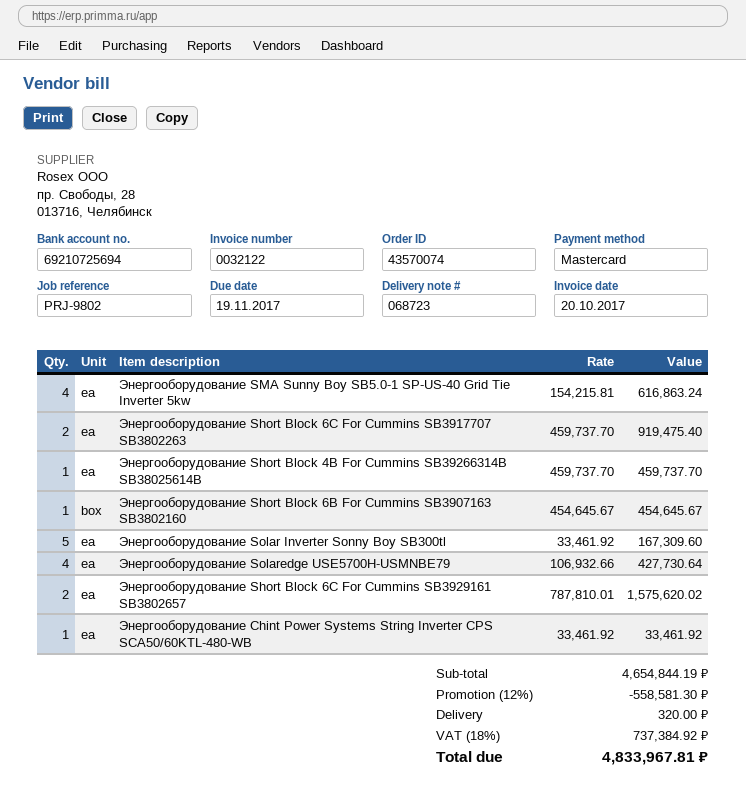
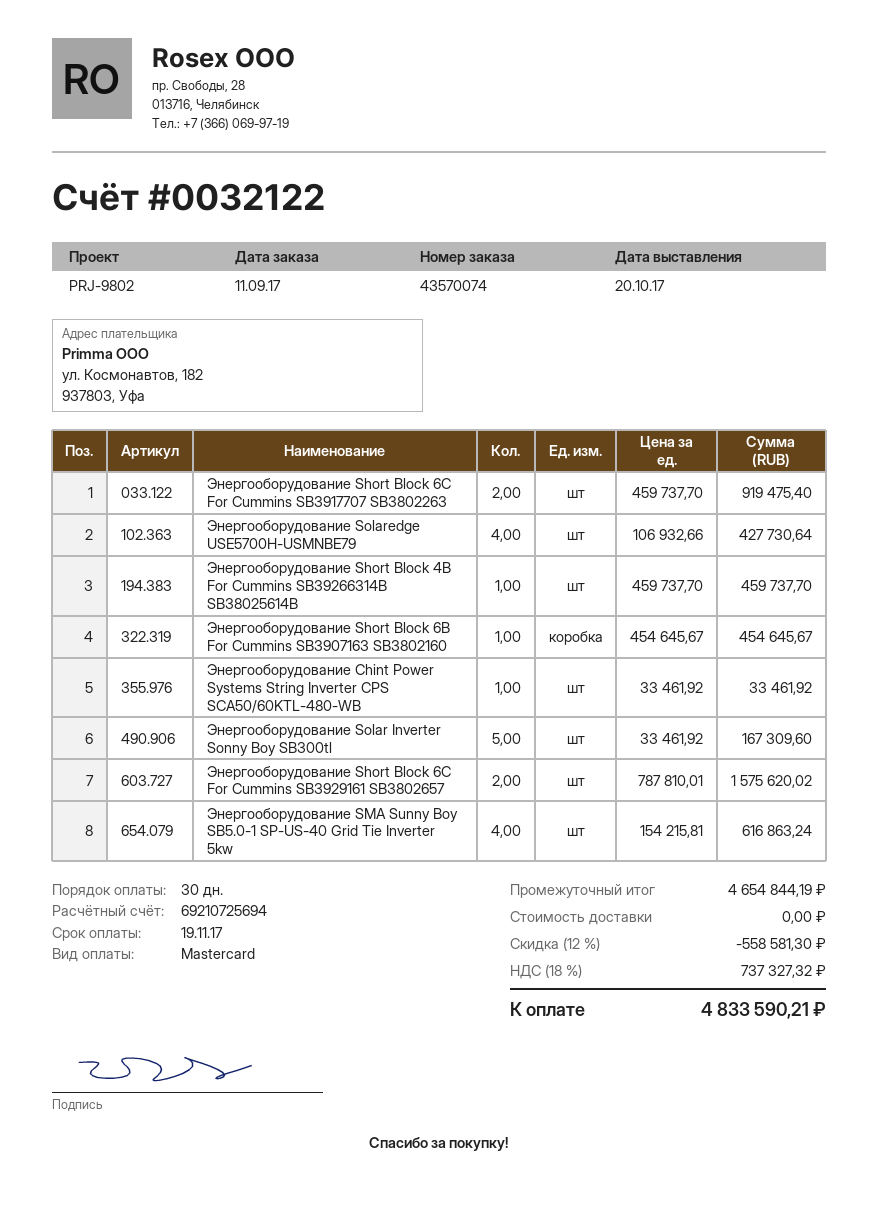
shipping: 320.00 -> 0.00
tax: 18% = 737384.92 -> 18% = 737327.32
total: 4833967.81 -> 4833590.21

